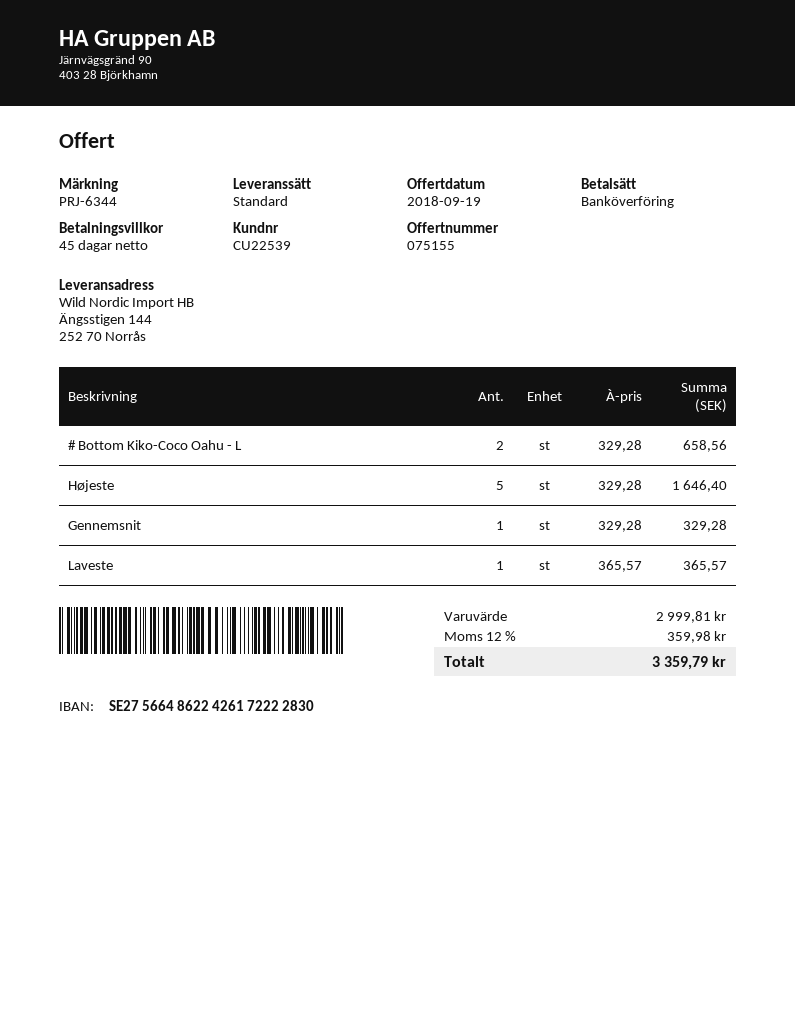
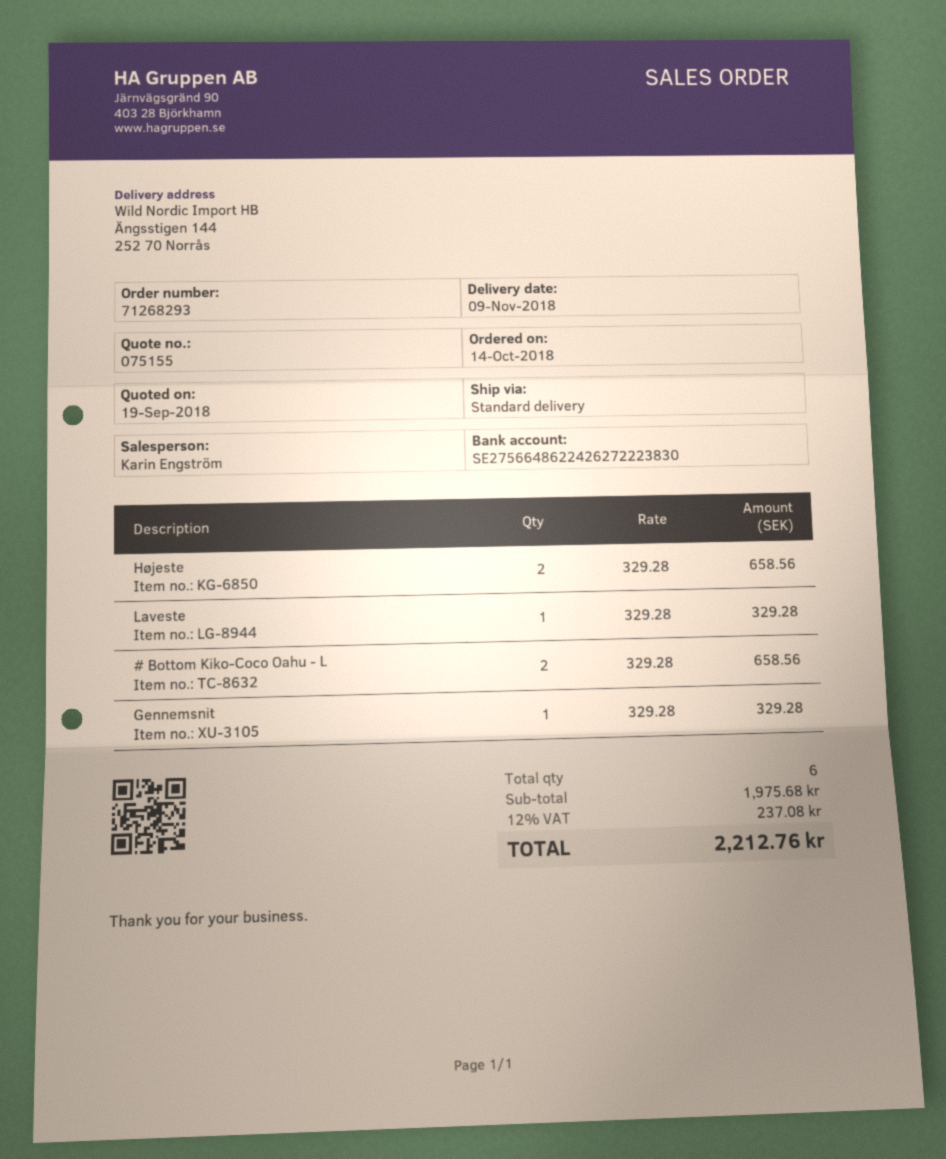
bank account: SE2756648622426172222830 -> SE2756648622426272223830
Højeste: 5 x 329.28 = 1646.40 -> 2 x 329.28 = 658.56
Laveste: 1 x 365.57 = 365.57 -> 1 x 329.28 = 329.28
subtotal: 2999.81 -> 1975.68
tax: 12% = 359.98 -> 12% = 237.08
total: 3359.79 -> 2212.76

